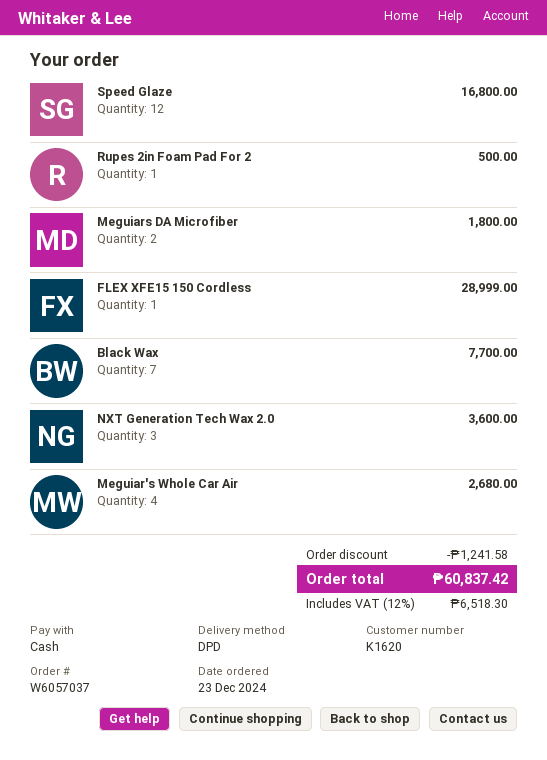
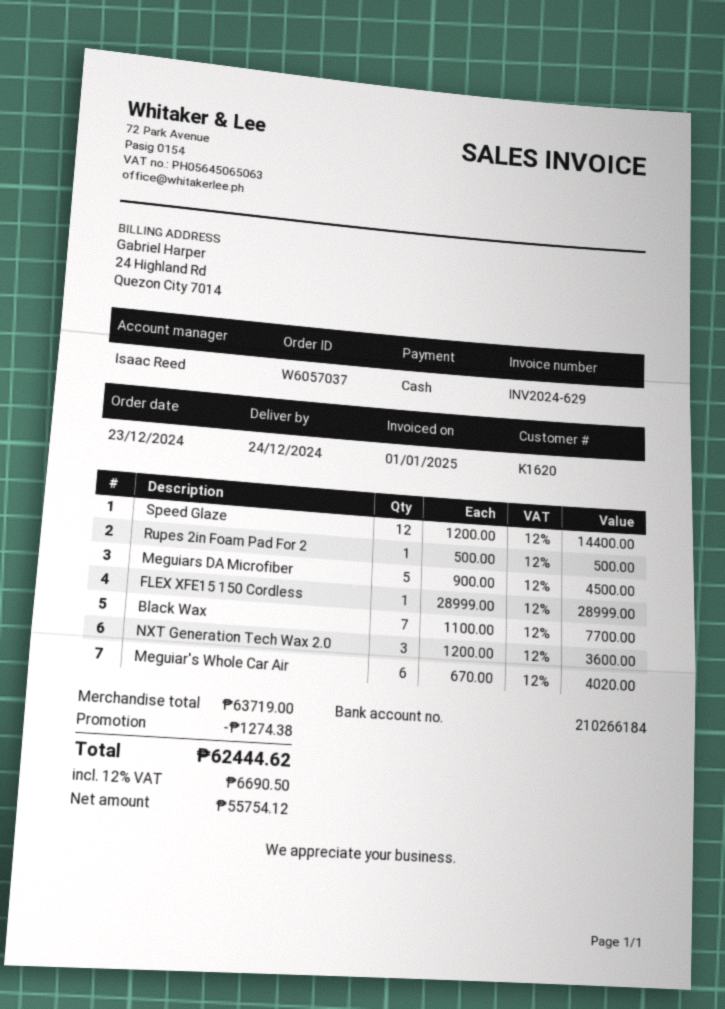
Speed Glaze: 12 for 16800.00 -> 12 for 14400.00
Meguiars DA Microfiber: 2 for 1800.00 -> 5 for 4500.00
Meguiar's Whole Car Air: 4 for 2680.00 -> 6 for 4020.00
discount: 1241.58 -> 1274.38
tax: 12% = 6518.30 -> 12% = 6690.50
total: 60837.42 -> 62444.62

